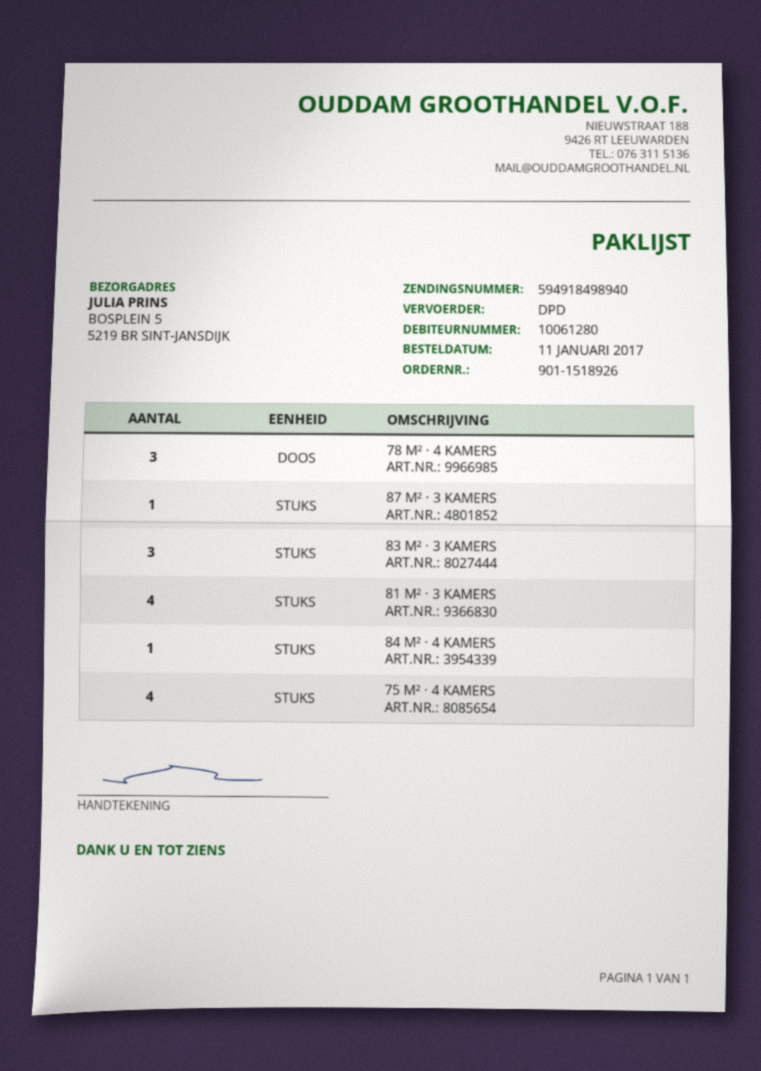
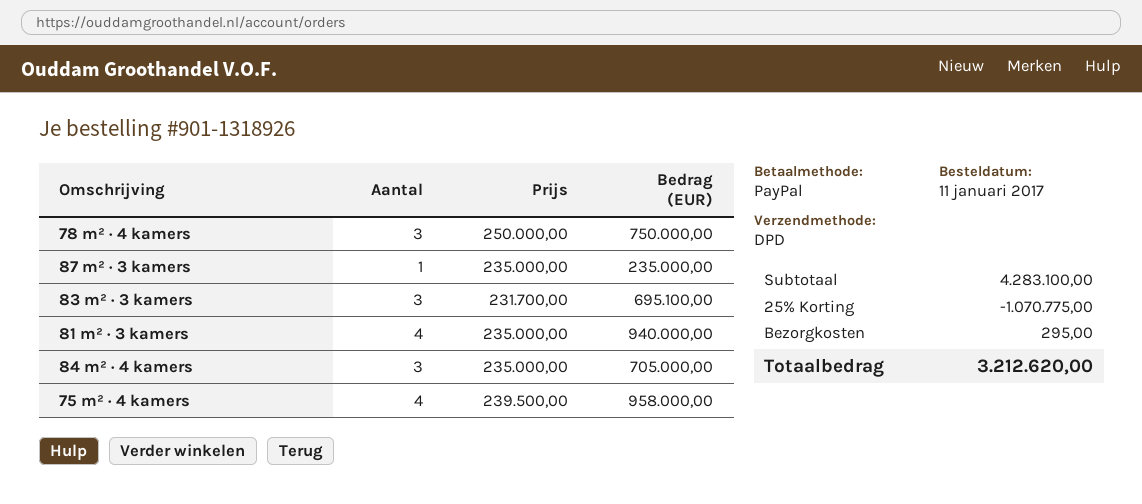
order number: 901-1518926 -> 901-1318926
84 M² · 4 KAMERS: 1 -> 3

